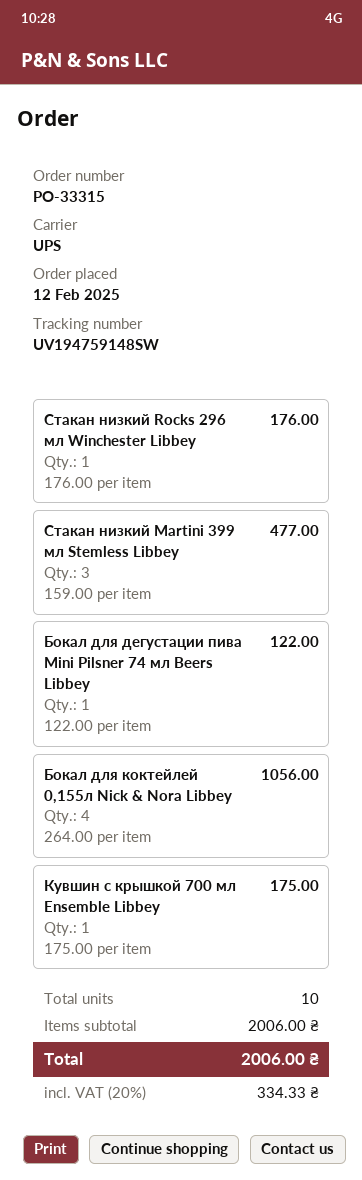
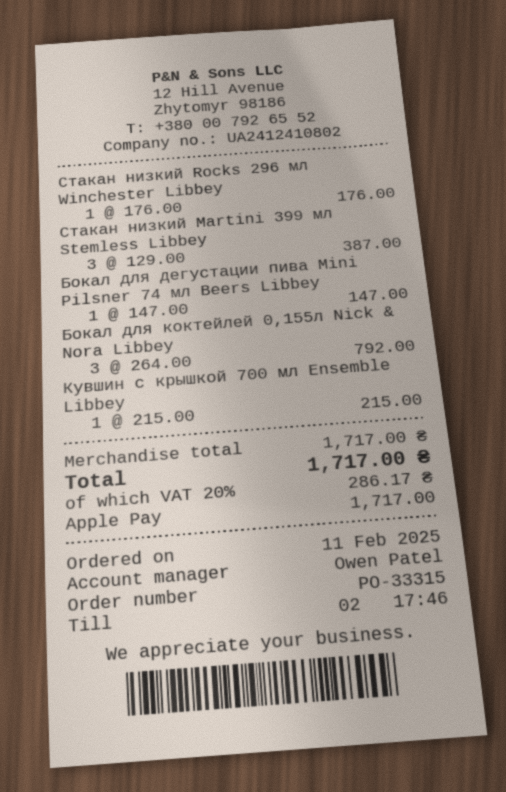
order date: 2025-02-12 -> 2025-02-11
Стакан низкий Martini 399 мл Stemless Libbey: 3 x 159.00 = 477.00 -> 3 x 129.00 = 387.00
Бокал для дегустации пива Mini Pilsner 74 мл Beers Libbey: 1 x 122.00 = 122.00 -> 1 x 147.00 = 147.00
Бокал для коктейлей 0,155л Nick & Nora Libbey: 4 x 264.00 = 1056.00 -> 3 x 264.00 = 792.00
Кувшин с крышкой 700 мл Ensemble Libbey: 1 x 175.00 = 175.00 -> 1 x 215.00 = 215.00
subtotal: 2006.00 -> 1717.00
tax: 20% = 334.33 -> 20% = 286.17
total: 2006.00 -> 1717.00

